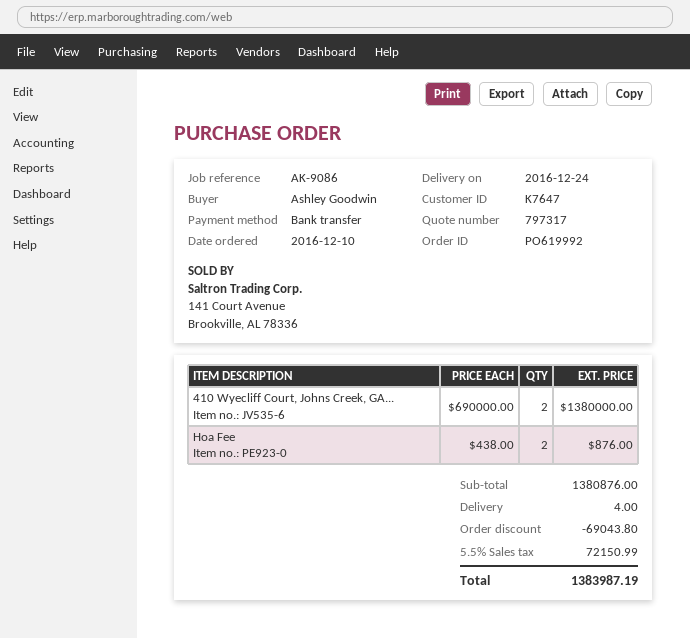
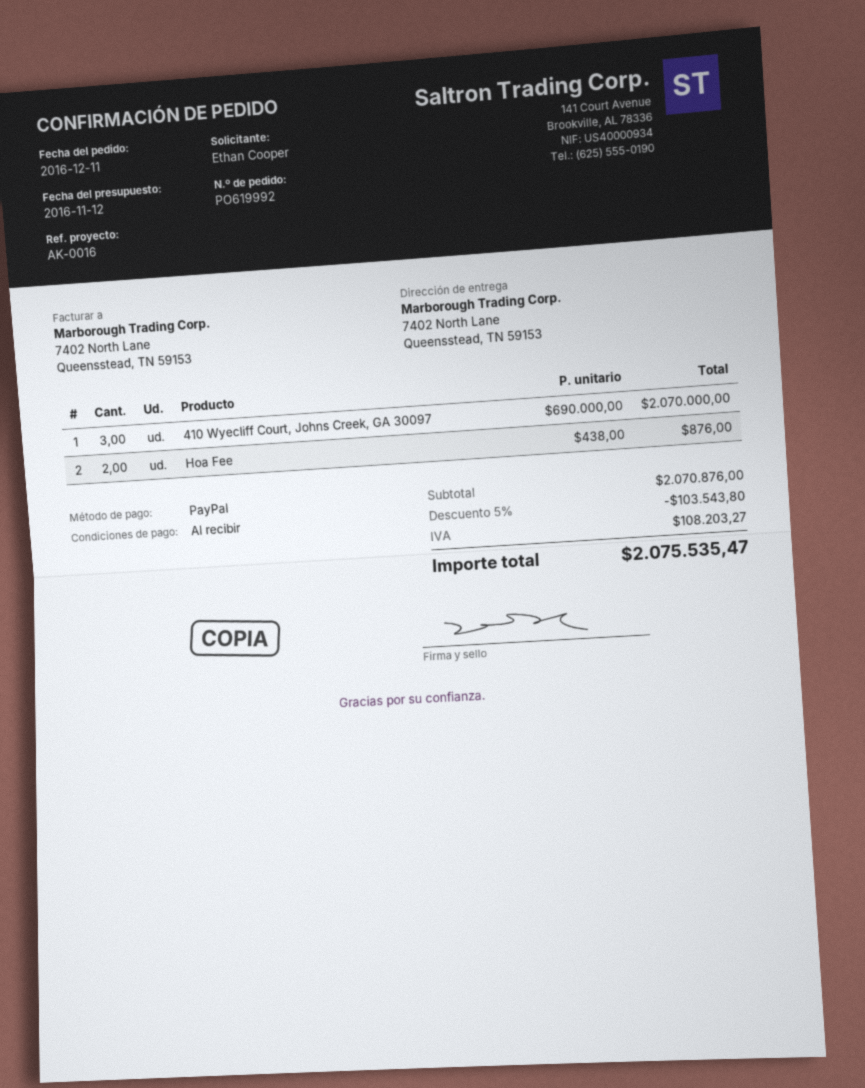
order date: 2016-12-10 -> 2016-12-11
reference: AK-9086 -> AK-0016
ordered by: Ashley Goodwin -> Ethan Cooper
payment method: bank transfer -> PayPal
410 Wyecliff Court, Johns Creek, GA...: 2 x 690000.00 = 1380000.00 -> 3 x 690000.00 = 2070000.00
subtotal: 1380876.00 -> 2070876.00
discount: 69043.80 -> 103543.80
shipping: 4.00 -> none
tax: 72150.99 -> 108203.27
total: 1383987.19 -> 2075535.47

